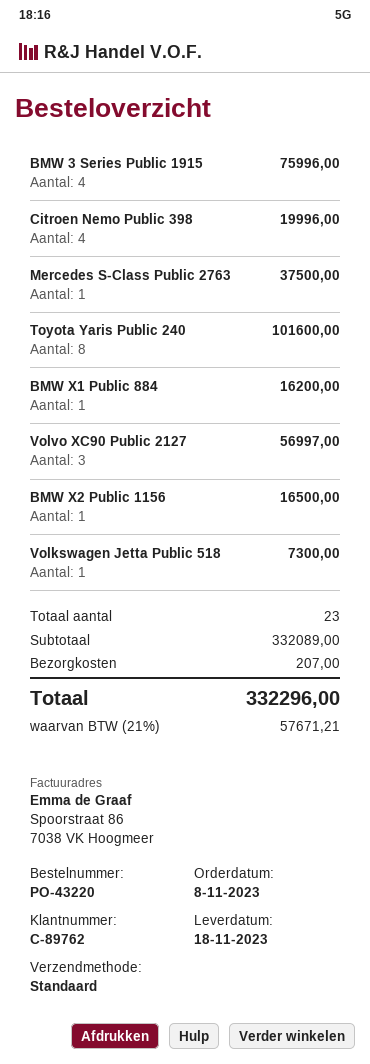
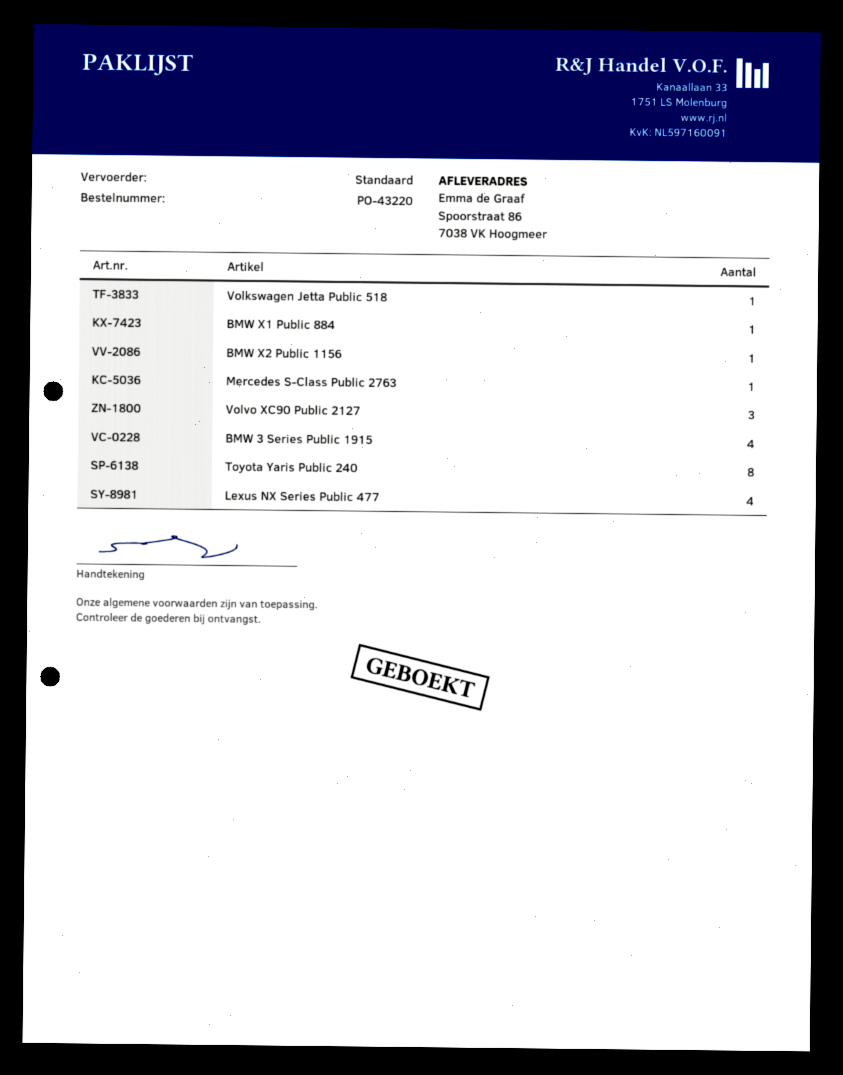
Citroen Nemo Public 398: 4 -> none
Lexus NX Series Public 477: none -> 4

